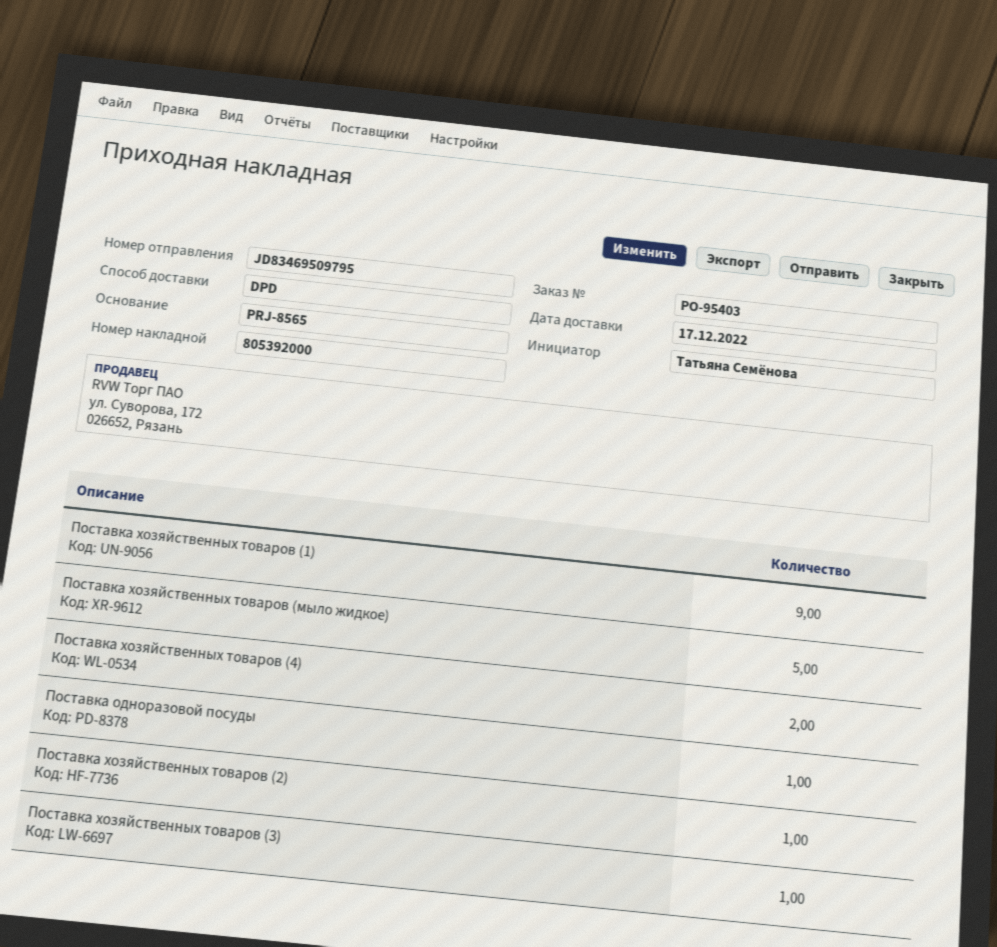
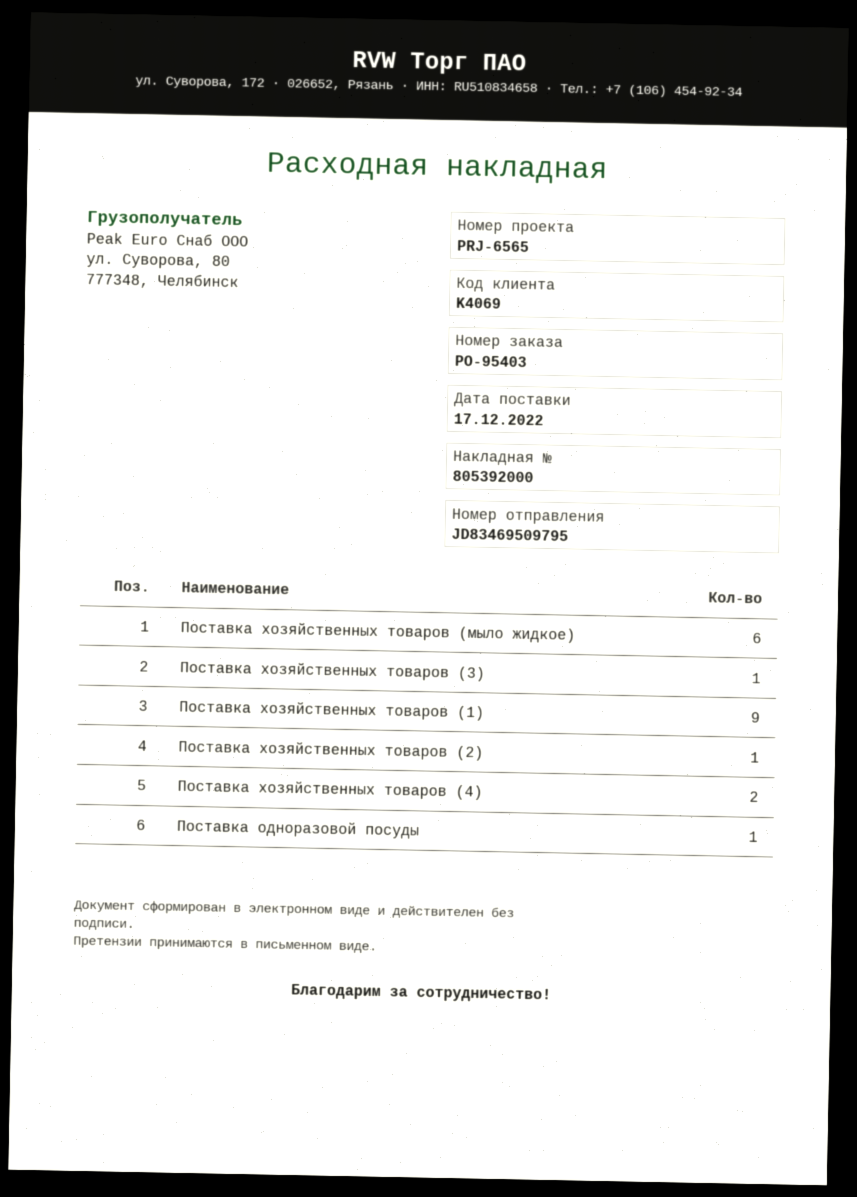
reference: PRJ-8565 -> PRJ-6565
Поставка хозяйственных товаров (мыло жидкое): 5 -> 6

